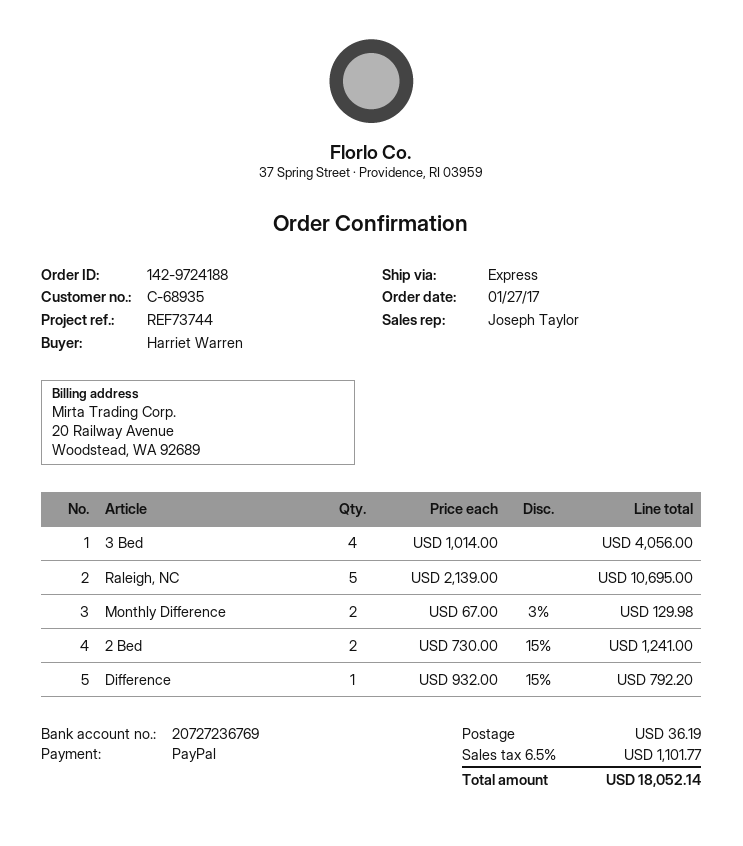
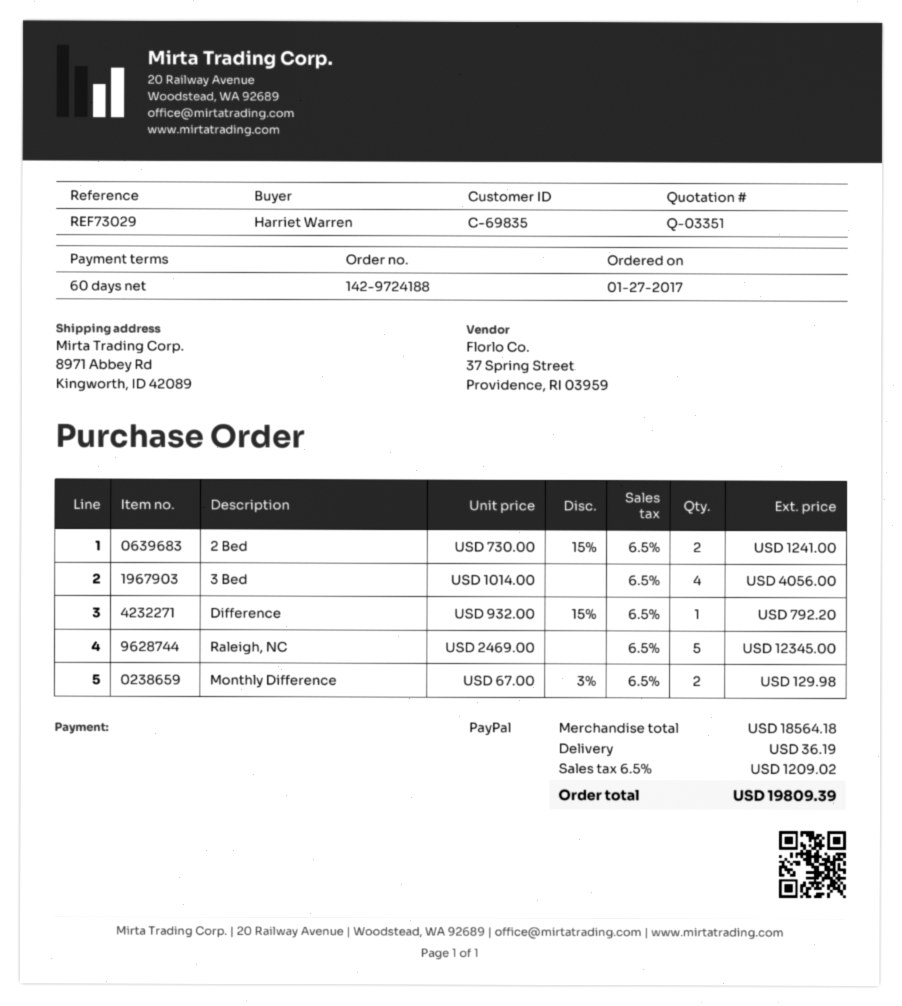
customer number: C-68935 -> C-69835
reference: REF73744 -> REF73029
Raleigh, NC: 5 x 2139.00 = 10695.00 -> 5 x 2469.00 = 12345.00
tax: 6.5% = 1101.77 -> 6.5% = 1209.02
total: 18052.14 -> 19809.39

